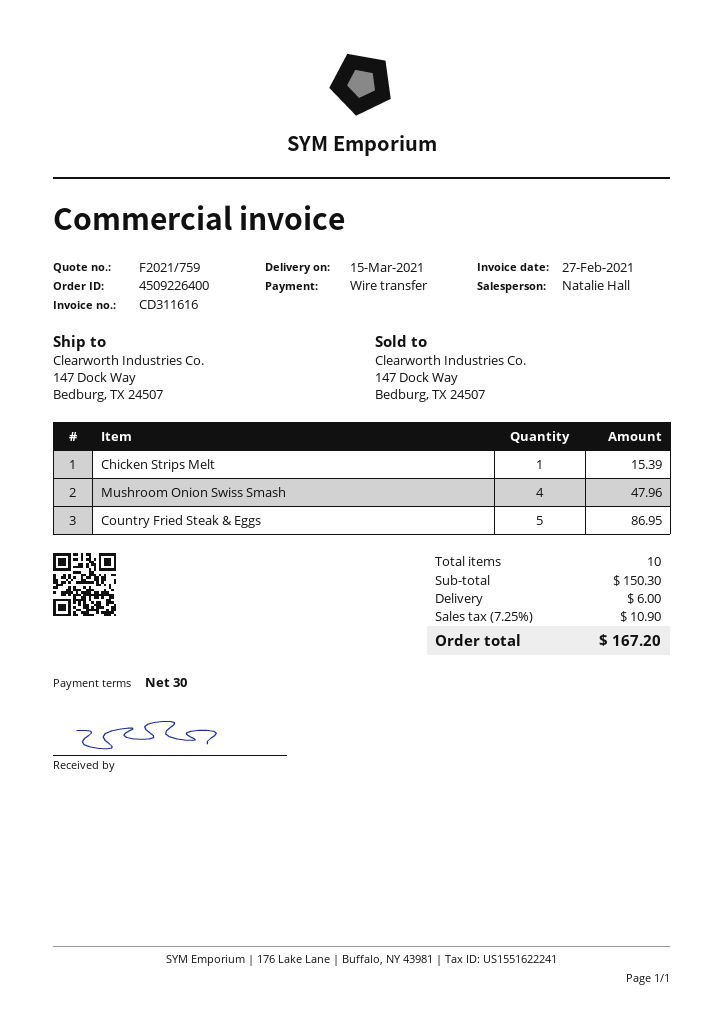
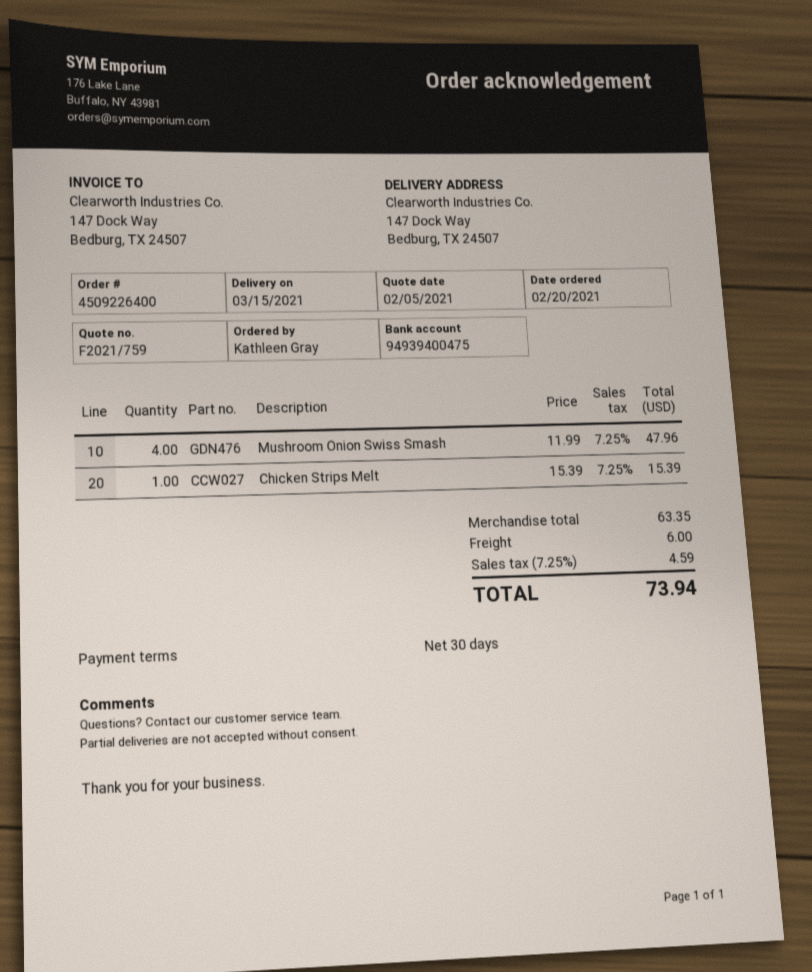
Country Fried Steak & Eggs: 5 for 86.95 -> none
subtotal: 150.30 -> 63.35
tax: 7.25% = 10.90 -> 7.25% = 4.59
total: 167.20 -> 73.94

